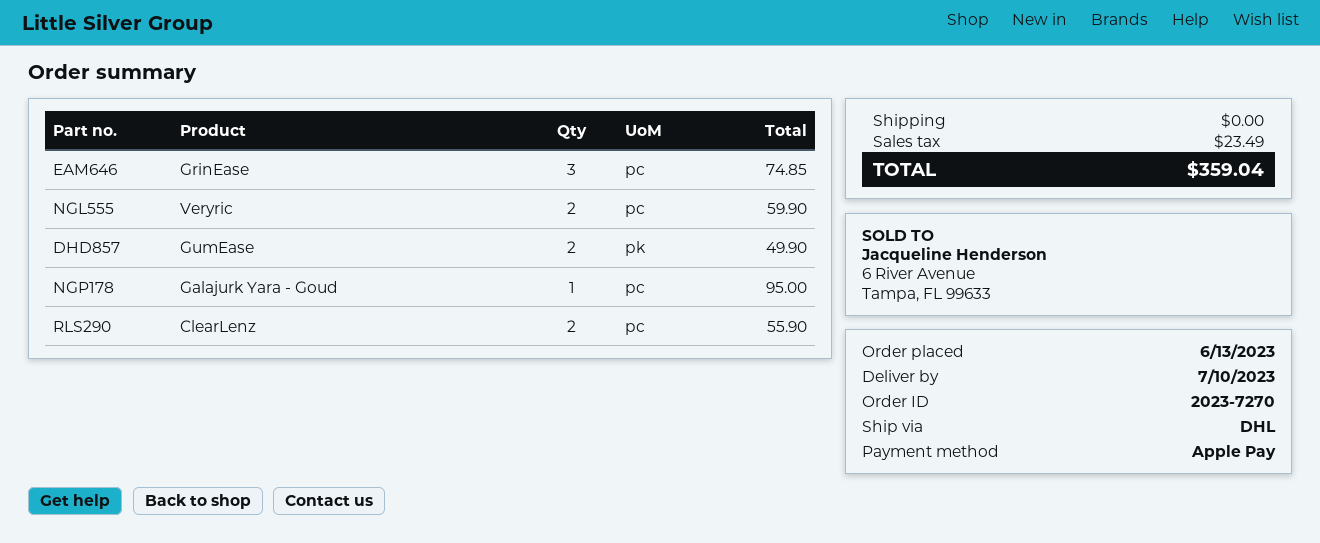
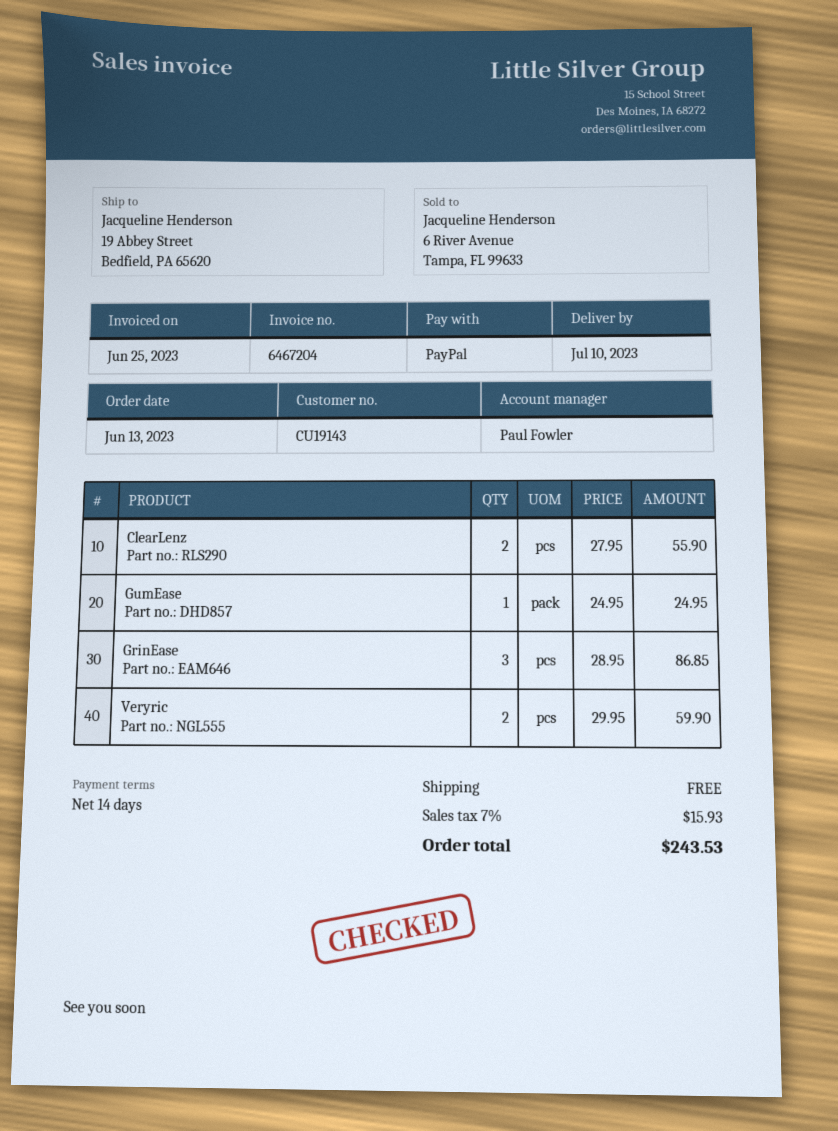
payment method: Apple Pay -> PayPal
GrinEase: 3 for 74.85 -> 3 for 86.85
GumEase: 2 for 49.90 -> 1 for 24.95
Galajurk Yara - Goud: 1 for 95.00 -> none
tax: 23.49 -> 15.93
total: 359.04 -> 243.53

